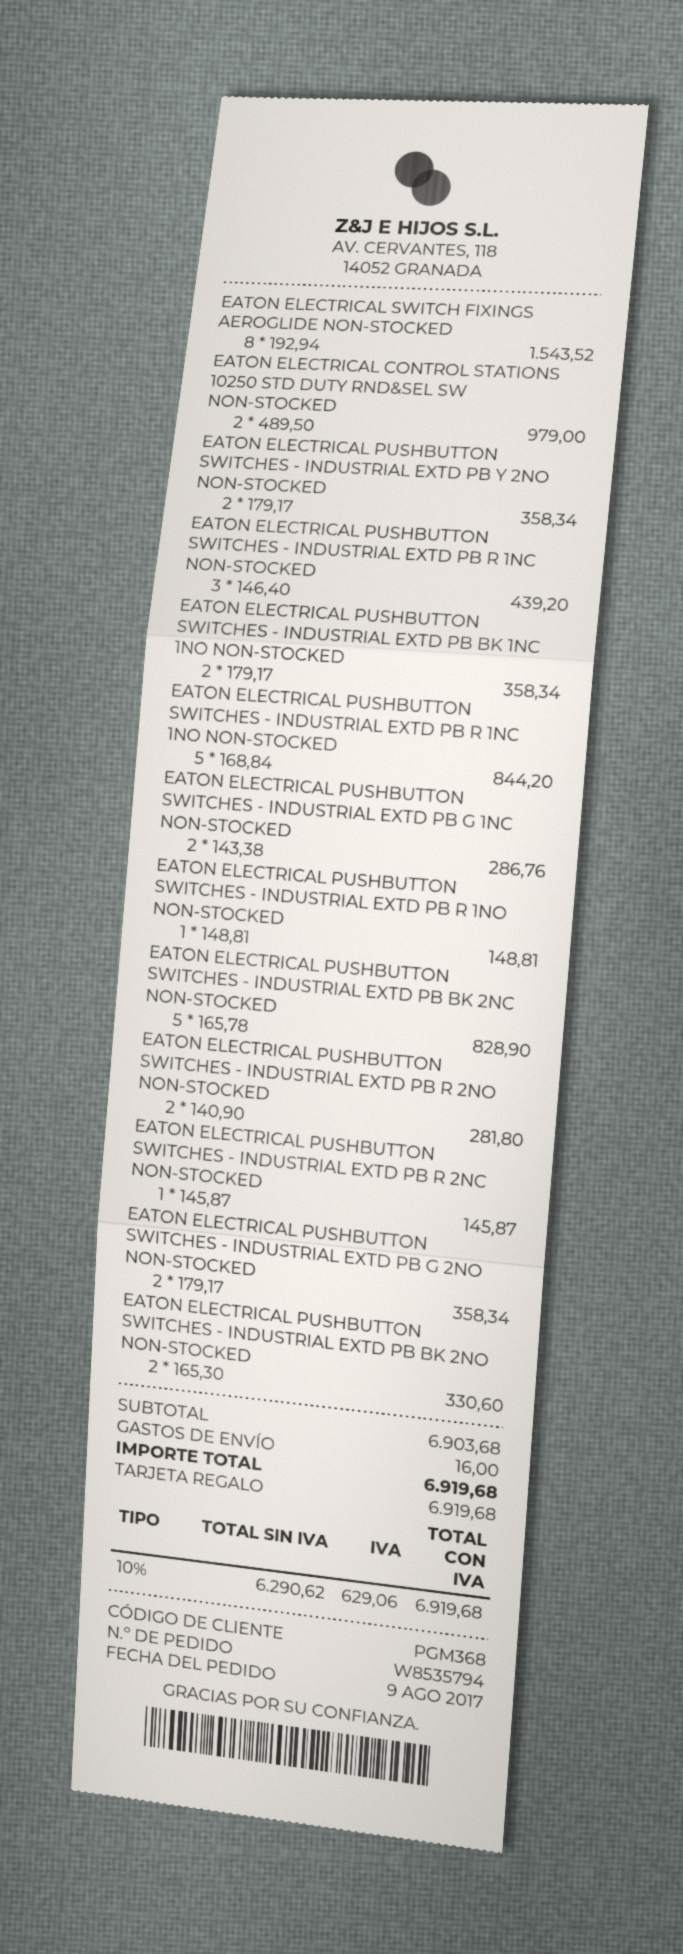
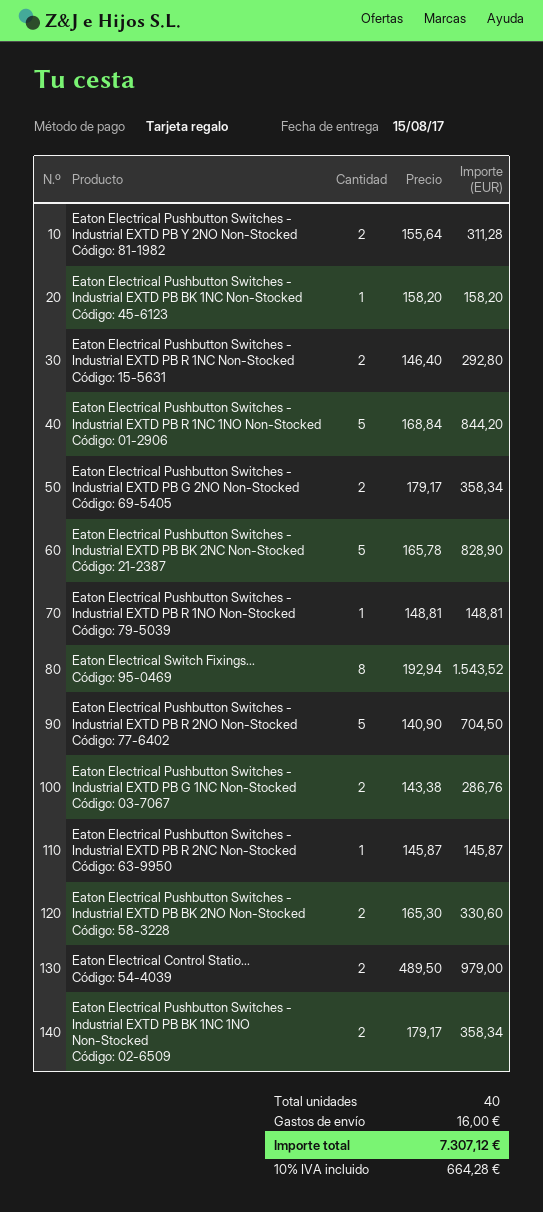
EATON ELECTRICAL PUSHBUTTON SWITCHES - INDUSTRIAL EXTD PB Y 2NO NON-STOCKED: 2 x 179.17 = 358.34 -> 2 x 155.64 = 311.28
EATON ELECTRICAL PUSHBUTTON SWITCHES - INDUSTRIAL EXTD PB R 1NC NON-STOCKED: 3 x 146.40 = 439.20 -> 2 x 146.40 = 292.80
EATON ELECTRICAL PUSHBUTTON SWITCHES - INDUSTRIAL EXTD PB R 2NO NON-STOCKED: 2 x 140.90 = 281.80 -> 5 x 140.90 = 704.50
Eaton Electrical Pushbutton Switches - Industrial EXTD PB BK 1NC Non-Stocked: none -> 1 x 158.20 = 158.20
tax: 10% = 629.06 -> 10% = 664.28
total: 6919.68 -> 7307.12

